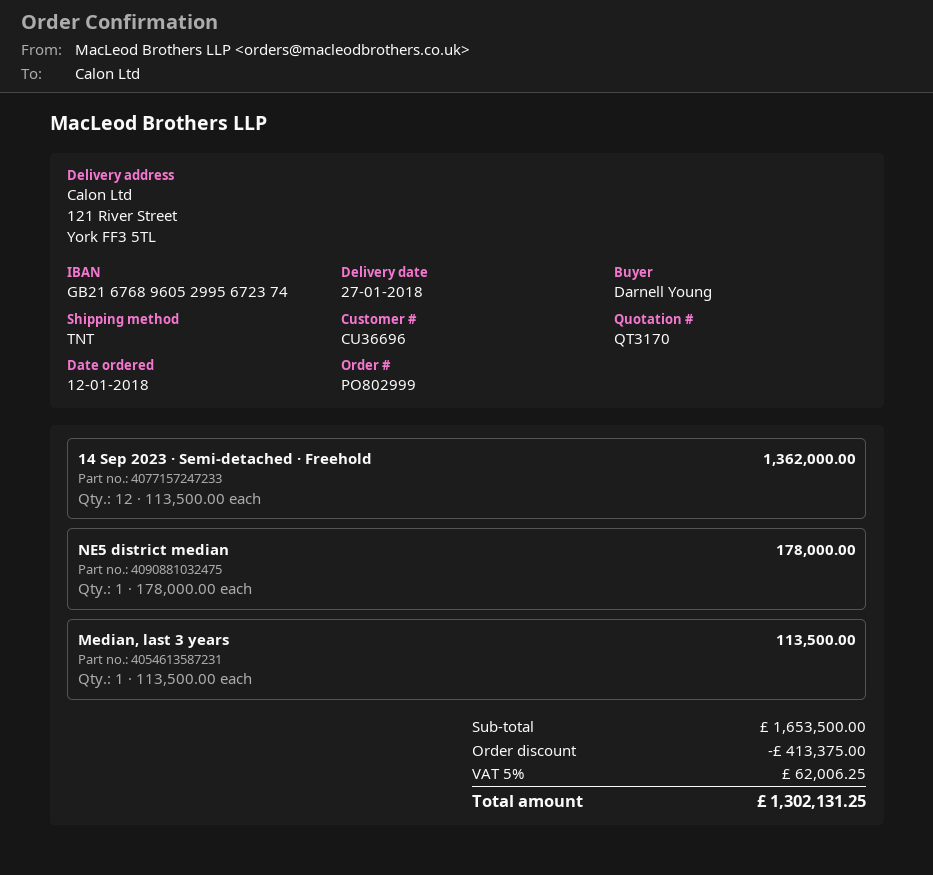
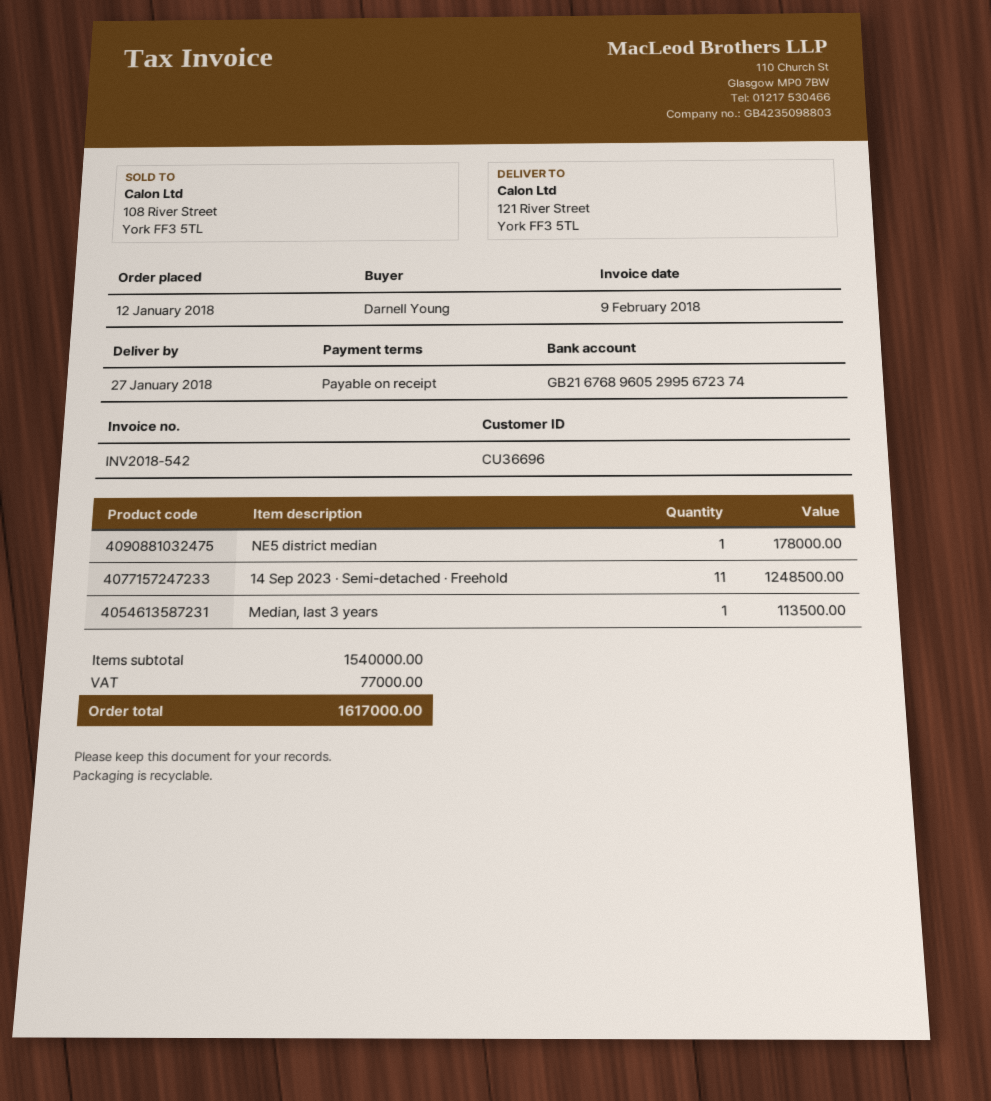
14 Sep 2023 · Semi-detached · Freehold: 12 for 1362000.00 -> 11 for 1248500.00
subtotal: 1653500.00 -> 1540000.00
discount: 413375.00 -> none
tax: 62006.25 -> 77000.00
total: 1302131.25 -> 1617000.00

